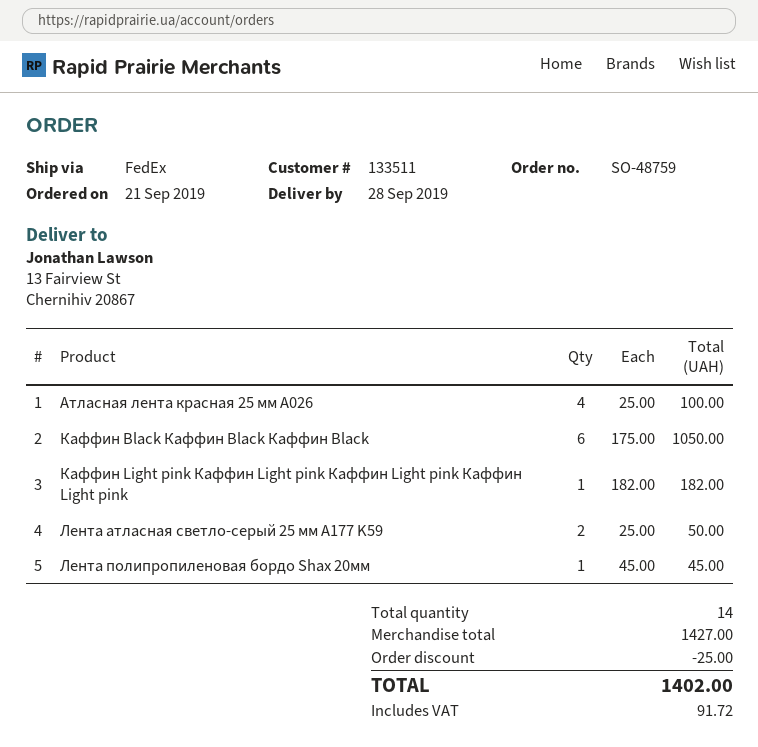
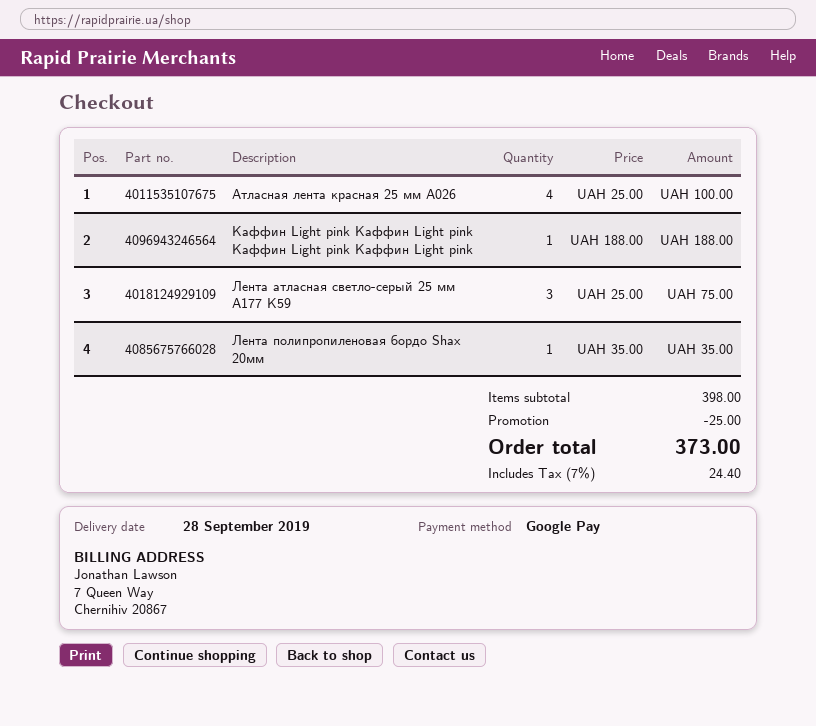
Каффин Black Каффин Black Каффин Black: 6 x 175.00 = 1050.00 -> none
Каффин Light pink Каффин Light pink Каффин Light pink Каффин Light pink: 1 x 182.00 = 182.00 -> 1 x 188.00 = 188.00
Лента атласная светло-серый 25 мм А177 K59: 2 x 25.00 = 50.00 -> 3 x 25.00 = 75.00
Лента полипропиленовая бордо Shax 20мм: 1 x 45.00 = 45.00 -> 1 x 35.00 = 35.00
subtotal: 1427.00 -> 398.00
tax: 91.72 -> 24.40
total: 1402.00 -> 373.00

